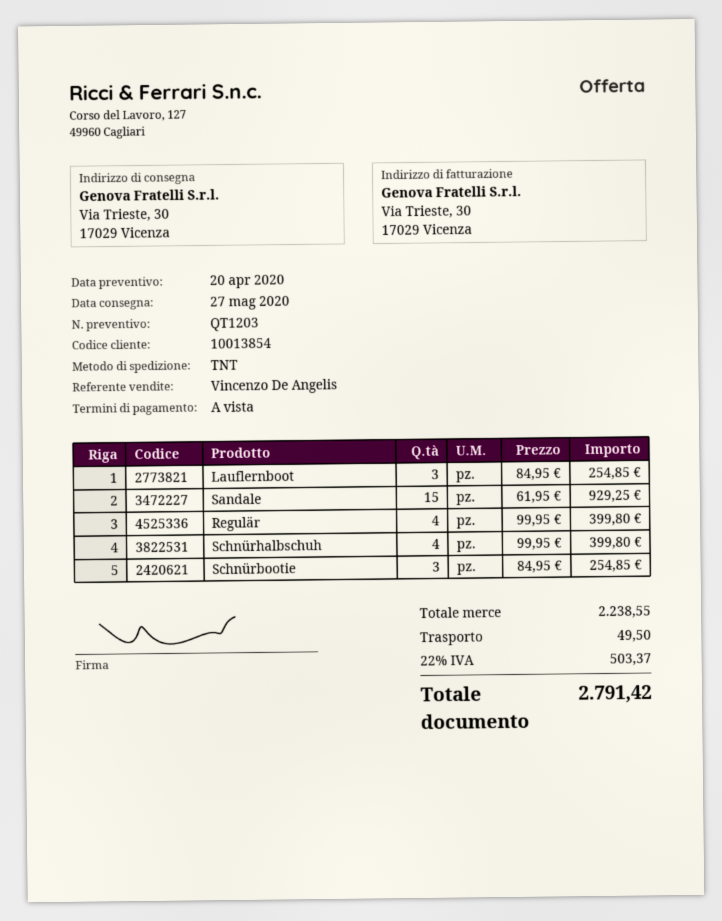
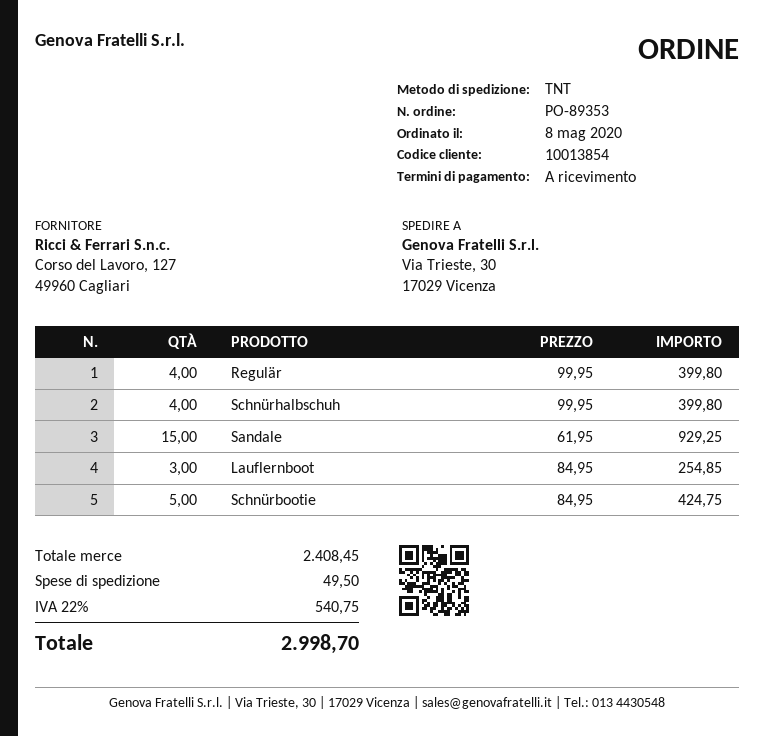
Schnürbootie: 3 x 84.95 = 254.85 -> 5 x 84.95 = 424.75
subtotal: 2238.55 -> 2408.45
tax: 22% = 503.37 -> 22% = 540.75
total: 2791.42 -> 2998.70

